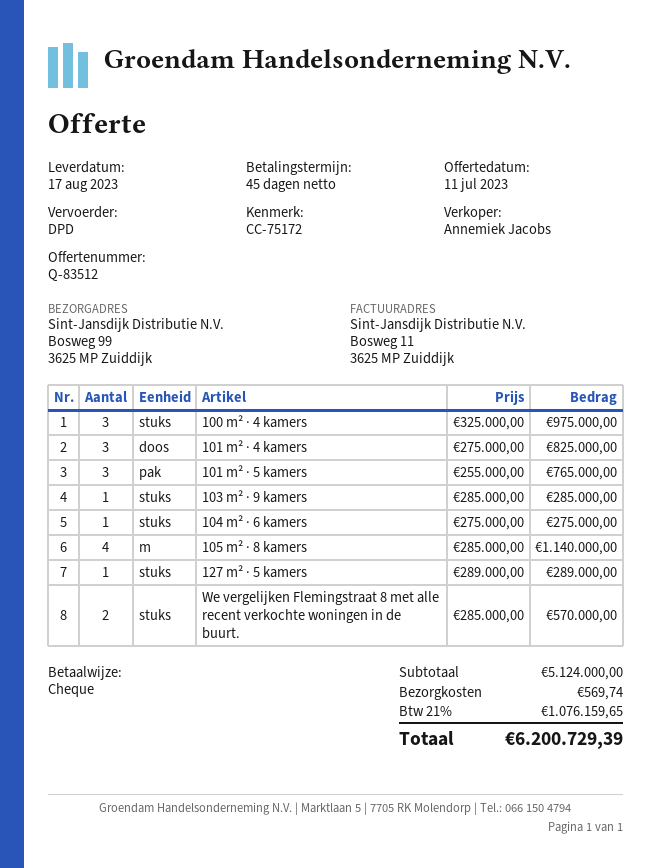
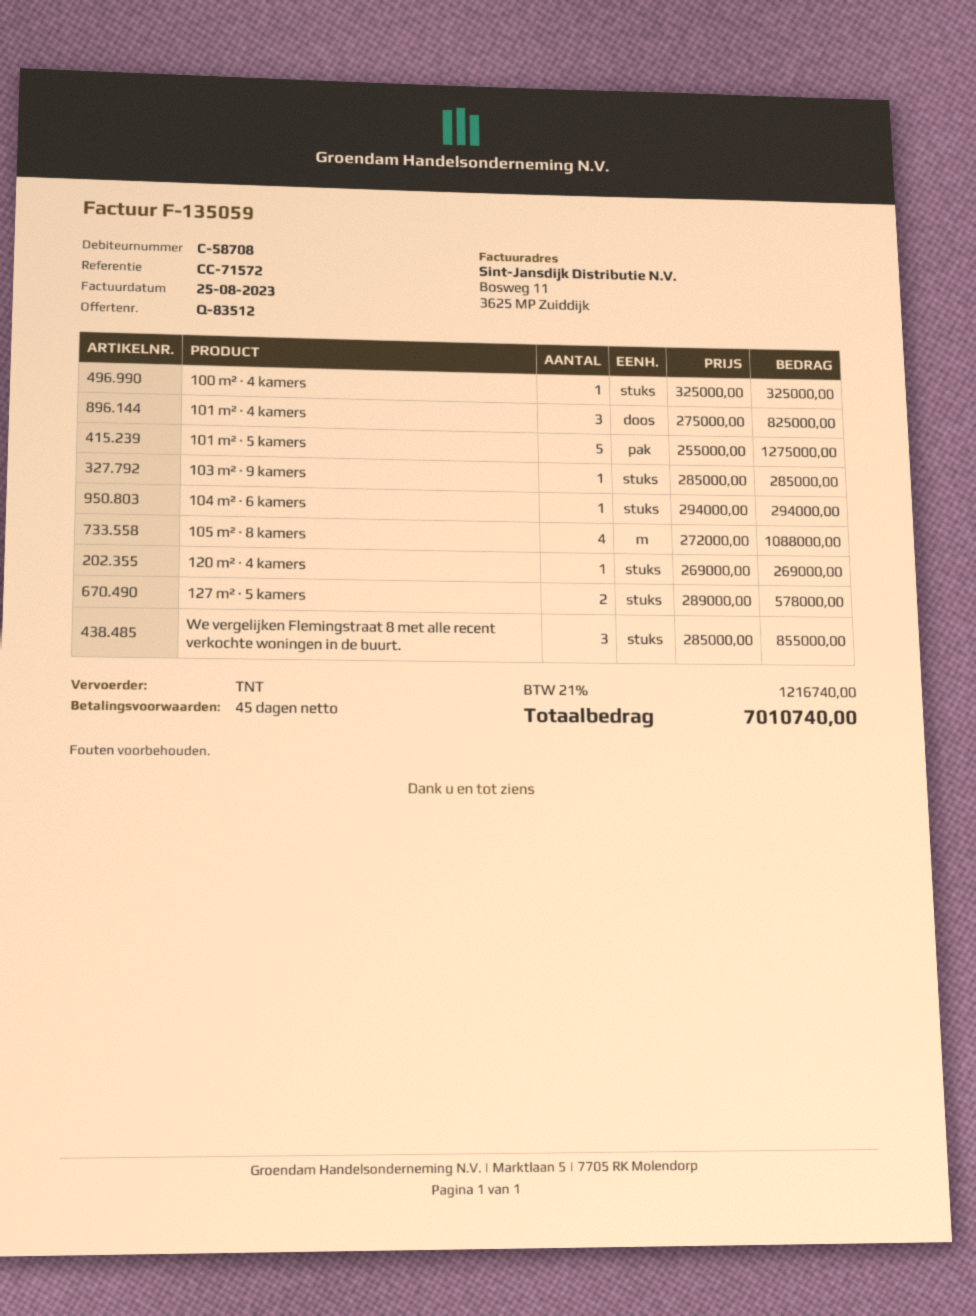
reference: CC-75172 -> CC-71572
shipping method: DPD -> TNT
100 m² · 4 kamers: 3 x 325000.00 = 975000.00 -> 1 x 325000.00 = 325000.00
101 m² · 5 kamers: 3 x 255000.00 = 765000.00 -> 5 x 255000.00 = 1275000.00
104 m² · 6 kamers: 1 x 275000.00 = 275000.00 -> 1 x 294000.00 = 294000.00
105 m² · 8 kamers: 4 x 285000.00 = 1140000.00 -> 4 x 272000.00 = 1088000.00
127 m² · 5 kamers: 1 x 289000.00 = 289000.00 -> 2 x 289000.00 = 578000.00
We vergelijken Flemingstraat 8 met alle recent verkochte woningen in de buurt.: 2 x 285000.00 = 570000.00 -> 3 x 285000.00 = 855000.00
120 m² · 4 kamers: none -> 1 x 269000.00 = 269000.00
shipping: 569.74 -> none
tax: 21% = 1076159.65 -> 21% = 1216740.00
total: 6200729.39 -> 7010740.00

